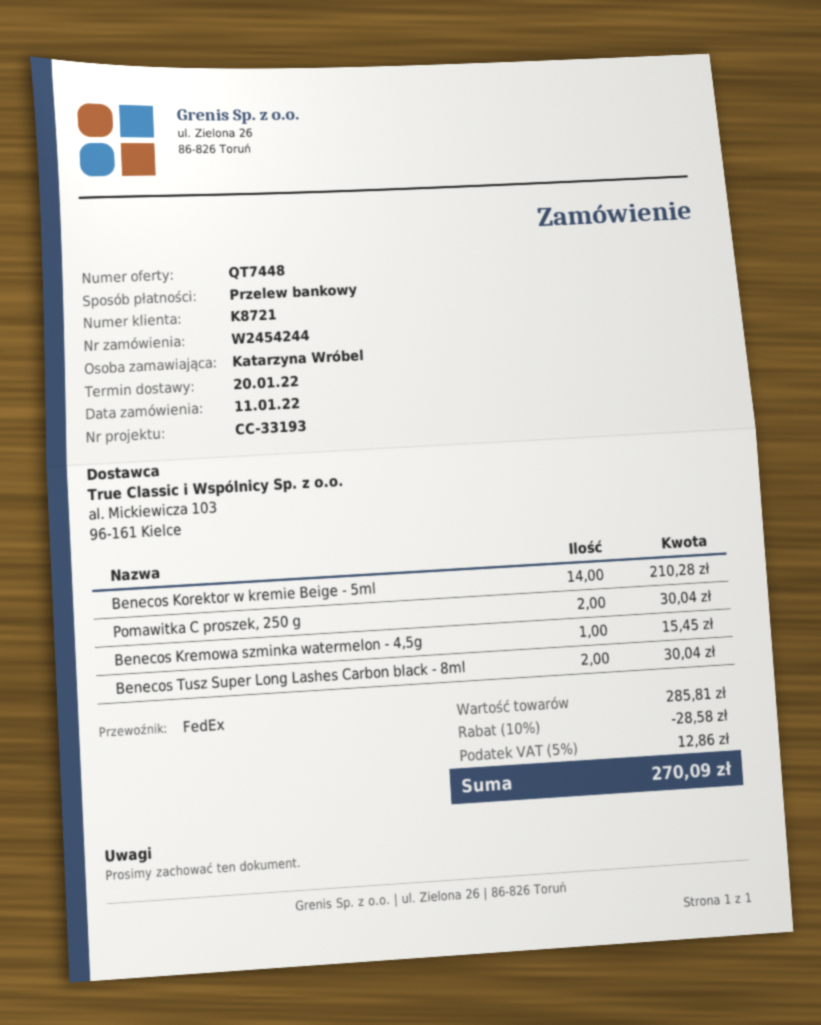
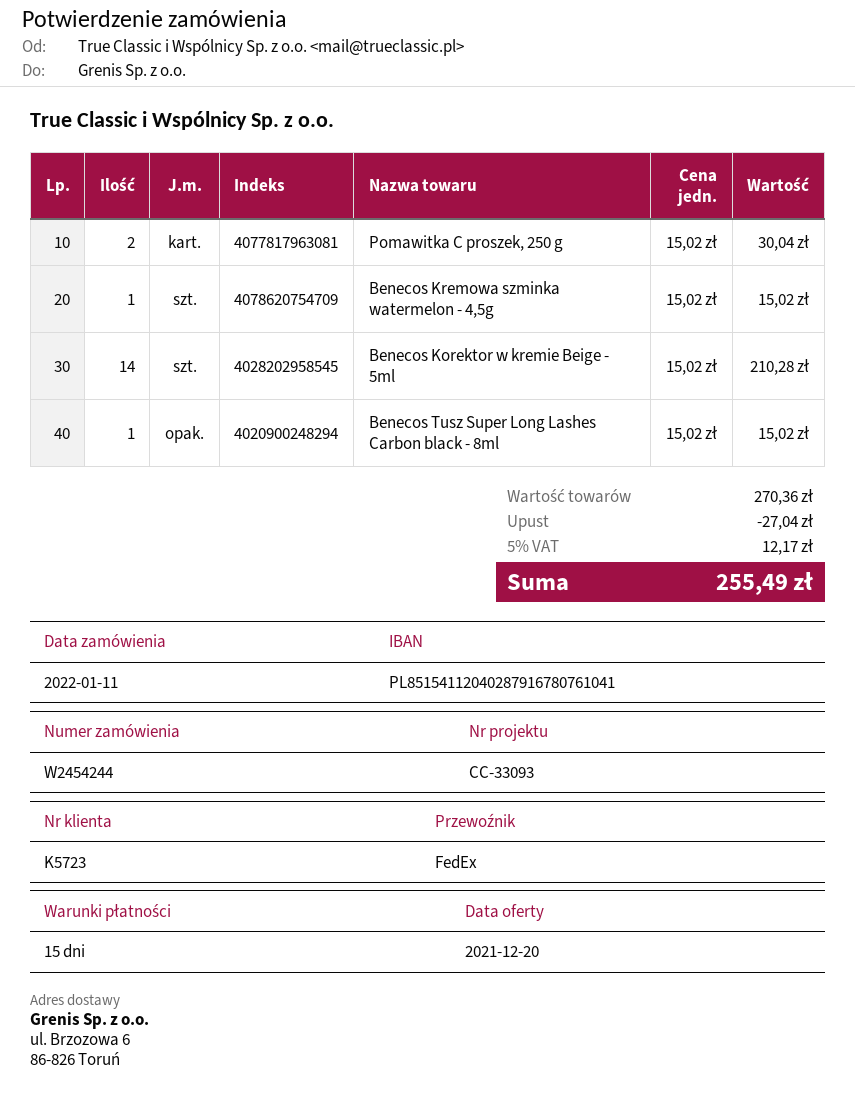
customer number: K8721 -> K5723
reference: CC-33193 -> CC-33093
Benecos Kremowa szminka watermelon - 4,5g: 1 for 15.45 -> 1 for 15.02
Benecos Tusz Super Long Lashes Carbon black - 8ml: 2 for 30.04 -> 1 for 15.02
subtotal: 285.81 -> 270.36
discount: 28.58 -> 27.04
tax: 5% = 12.86 -> 5% = 12.17
total: 270.09 -> 255.49

